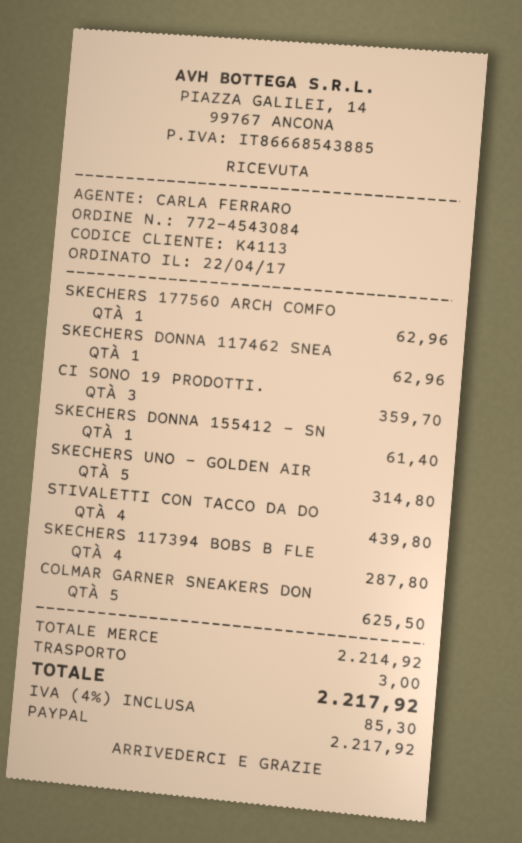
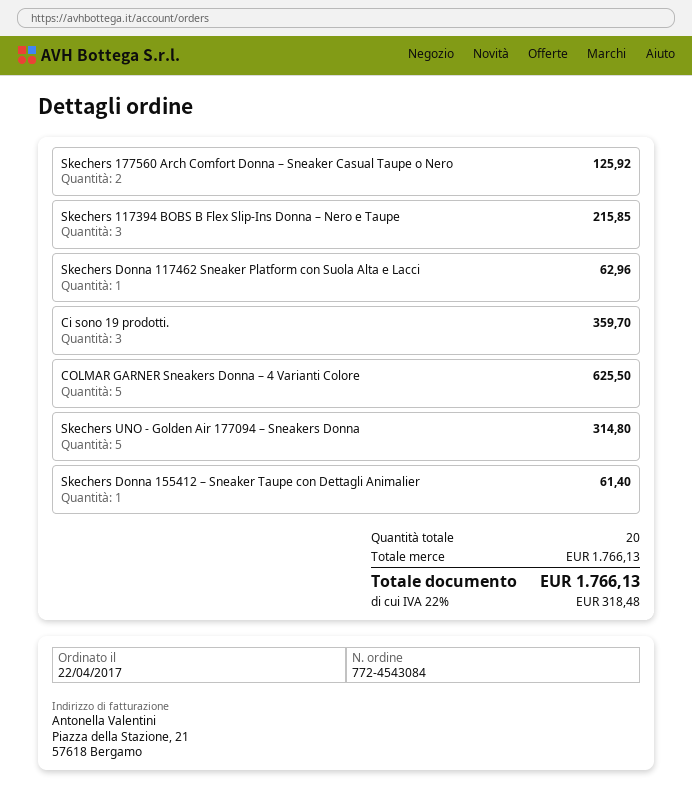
SKECHERS 177560 ARCH COMFO: 1 for 62.96 -> 2 for 125.92
STIVALETTI CON TACCO DA DO: 4 for 439.80 -> none
SKECHERS 117394 BOBS B FLE: 4 for 287.80 -> 3 for 215.85
subtotal: 2214.92 -> 1766.13
shipping: 3.00 -> none
tax: 4% = 85.30 -> 22% = 318.48
total: 2217.92 -> 1766.13

